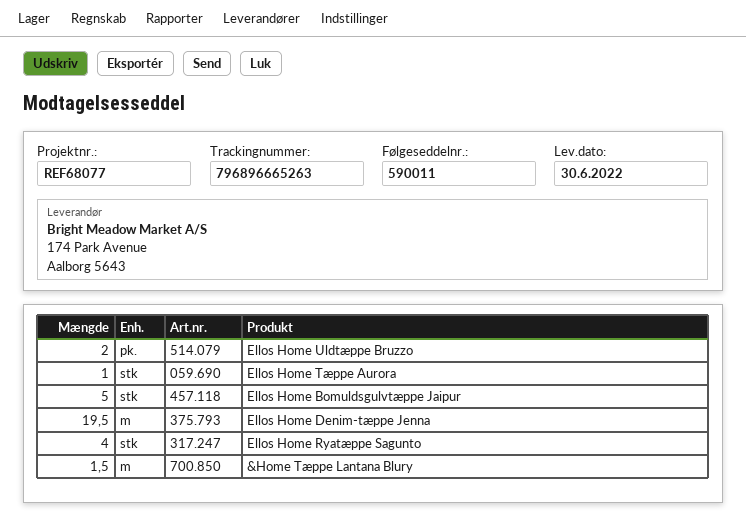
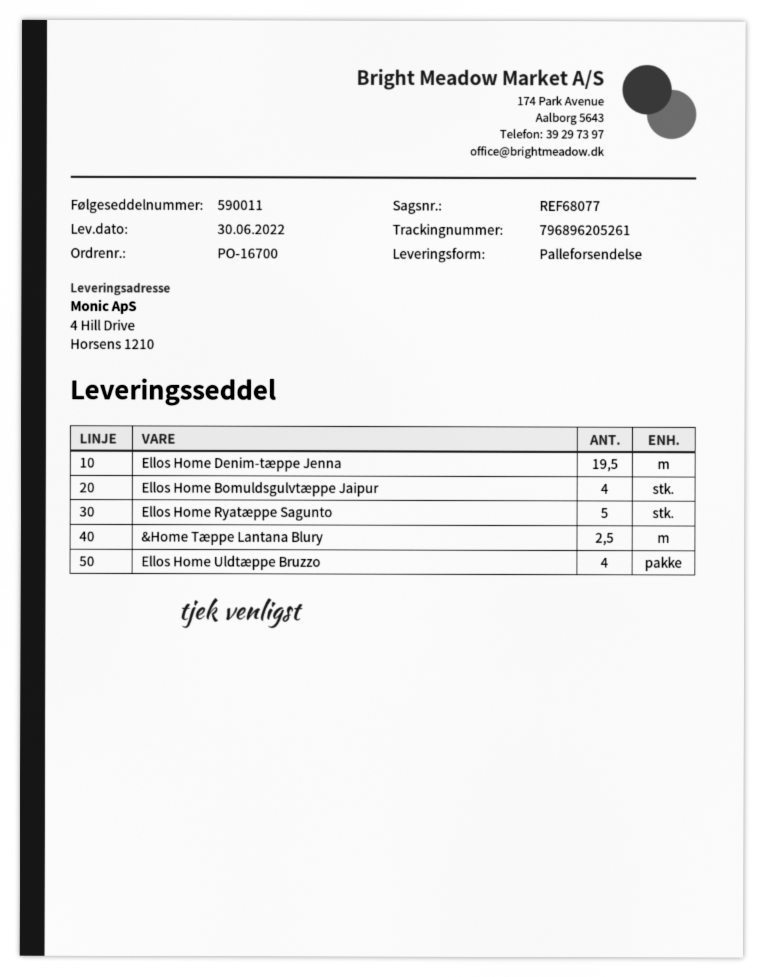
tracking number: 796896665263 -> 796896205261
Ellos Home Uldtæppe Bruzzo: 2 -> 4
Ellos Home Tæppe Aurora: 1 -> none
Ellos Home Bomuldsgulvtæppe Jaipur: 5 -> 4
Ellos Home Ryatæppe Sagunto: 4 -> 5
&Home Tæppe Lantana Blury: 1.5 -> 2.5

